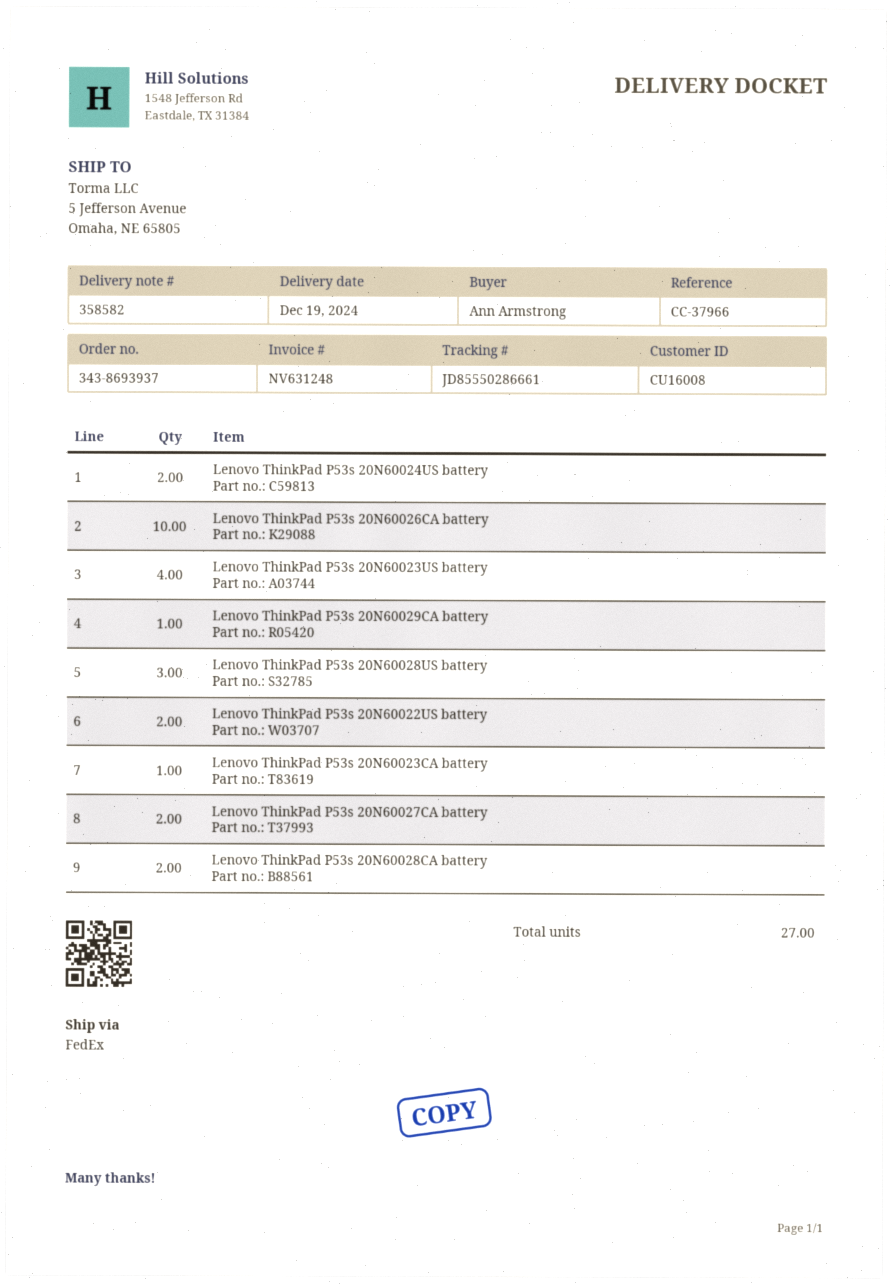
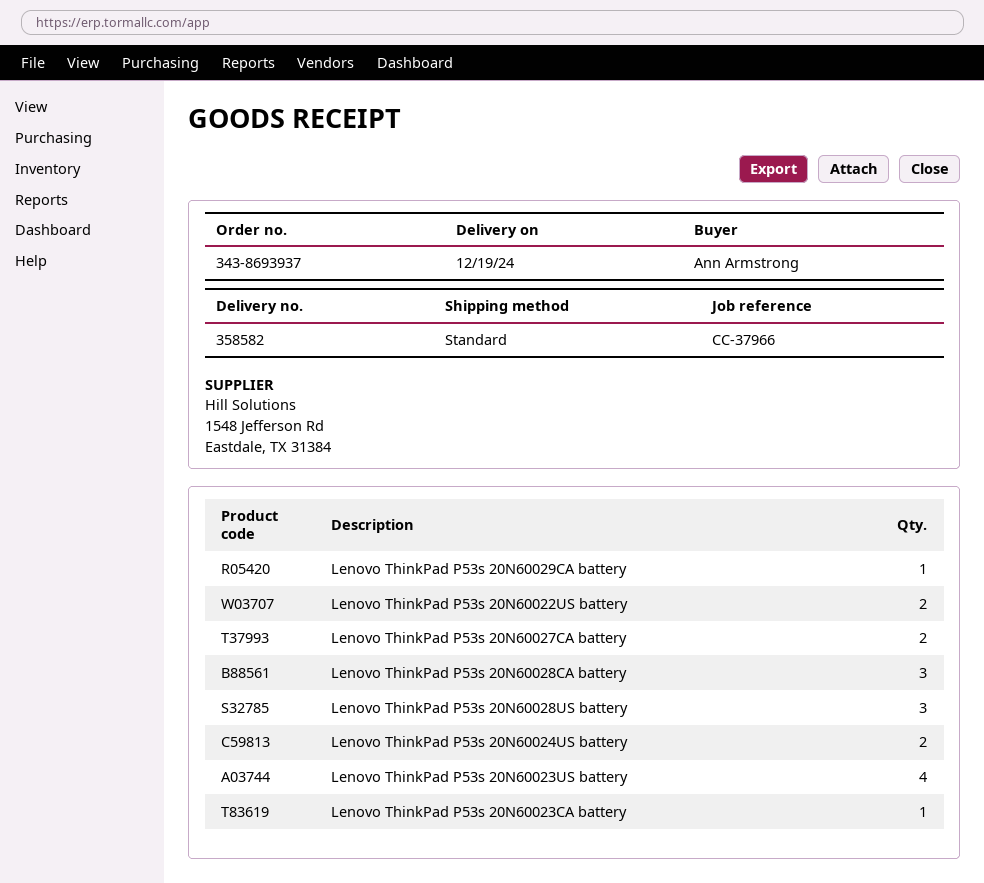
shipping method: FedEx -> standard
Lenovo ThinkPad P53s 20N60026CA battery: 10 -> none
Lenovo ThinkPad P53s 20N60028CA battery: 2 -> 3

